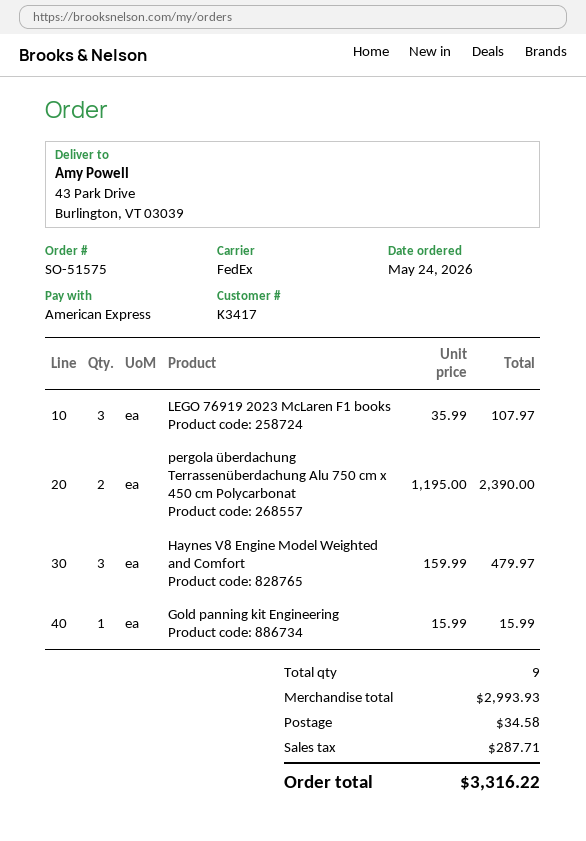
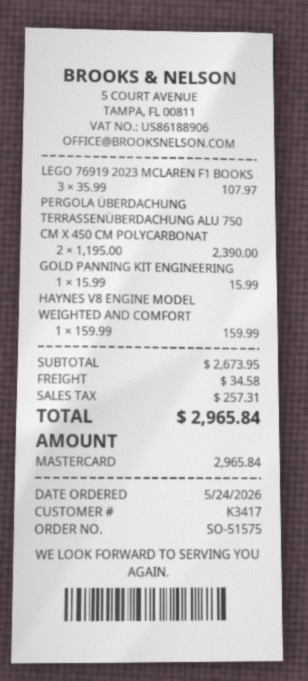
payment method: American Express -> Mastercard
Haynes V8 Engine Model Weighted and Comfort: 3 x 159.99 = 479.97 -> 1 x 159.99 = 159.99
subtotal: 2993.93 -> 2673.95
tax: 287.71 -> 257.31
total: 3316.22 -> 2965.84

